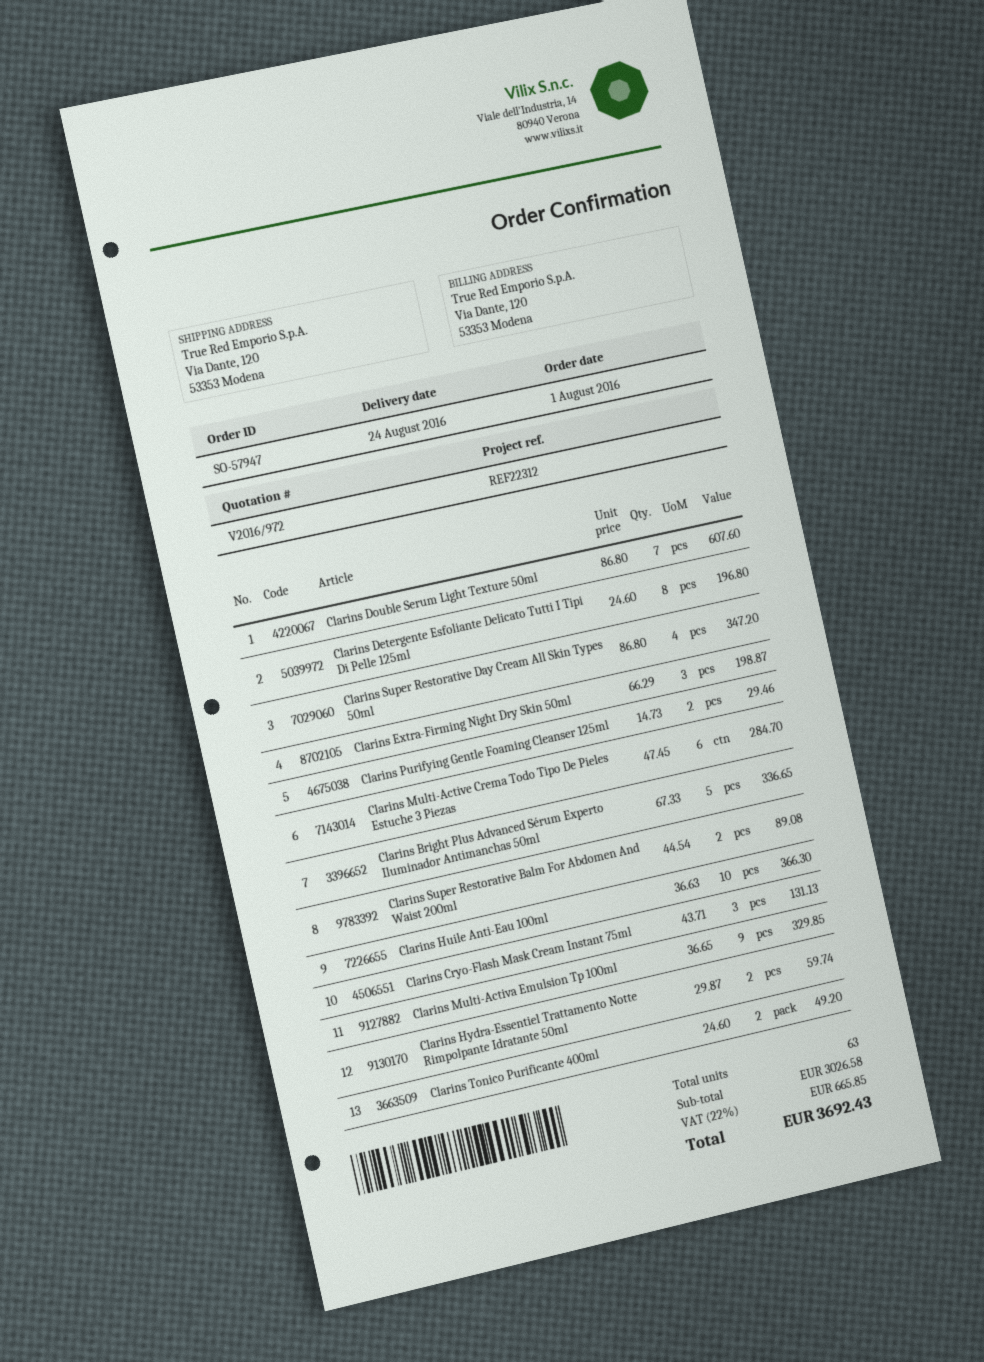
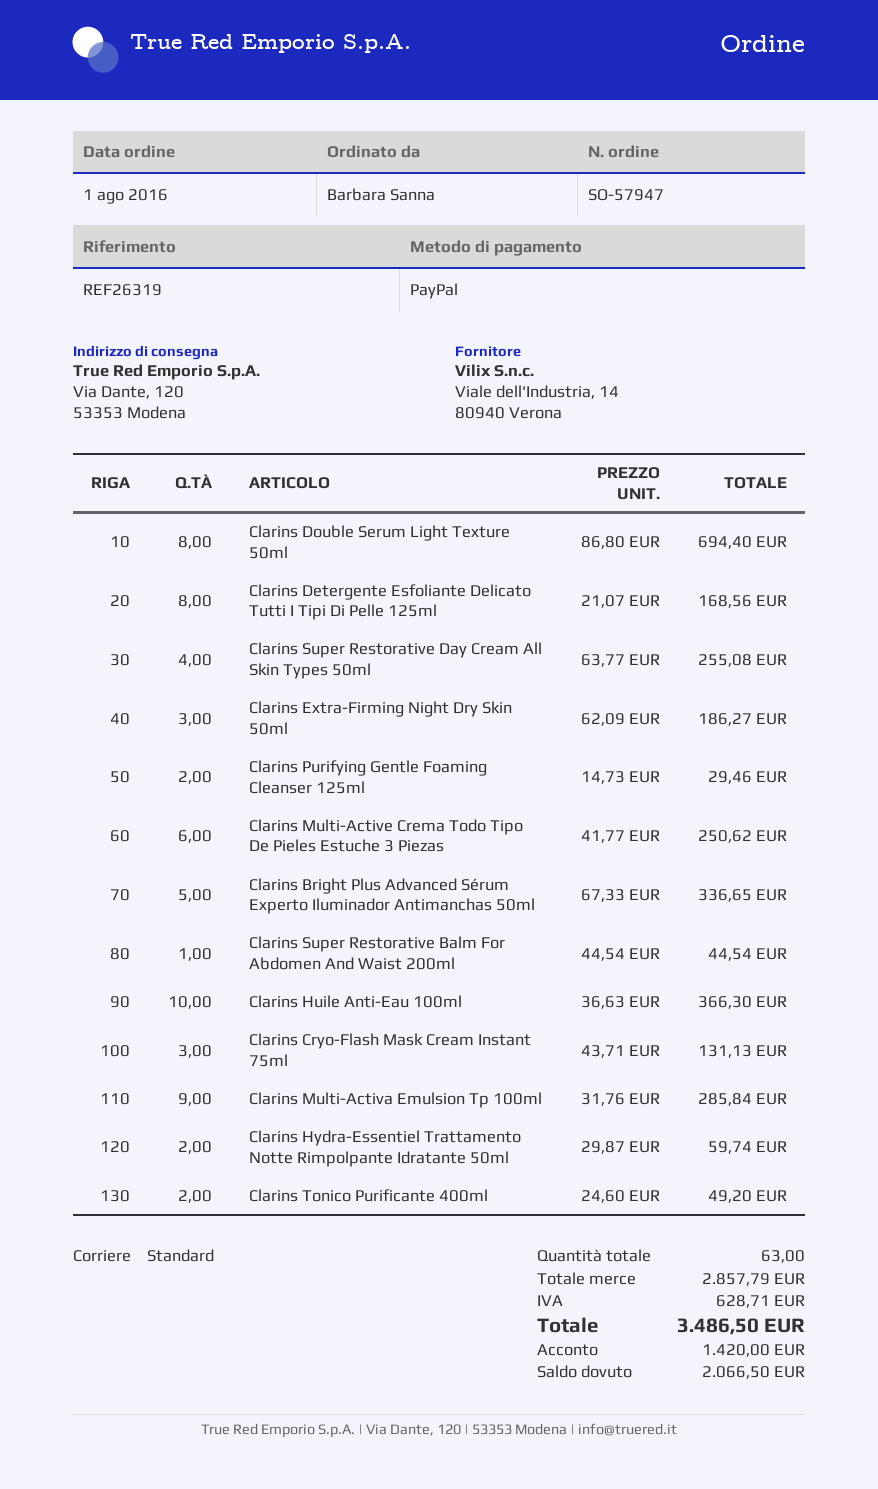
reference: REF22312 -> REF26319
Clarins Double Serum Light Texture 50ml: 7 x 86.80 = 607.60 -> 8 x 86.80 = 694.40
Clarins Detergente Esfoliante Delicato Tutti I Tipi Di Pelle 125ml: 8 x 24.60 = 196.80 -> 8 x 21.07 = 168.56
Clarins Super Restorative Day Cream All Skin Types 50ml: 4 x 86.80 = 347.20 -> 4 x 63.77 = 255.08
Clarins Extra-Firming Night Dry Skin 50ml: 3 x 66.29 = 198.87 -> 3 x 62.09 = 186.27
Clarins Multi-Active Crema Todo Tipo De Pieles Estuche 3 Piezas: 6 x 47.45 = 284.70 -> 6 x 41.77 = 250.62
Clarins Super Restorative Balm For Abdomen And Waist 200ml: 2 x 44.54 = 89.08 -> 1 x 44.54 = 44.54
Clarins Multi-Activa Emulsion Tp 100ml: 9 x 36.65 = 329.85 -> 9 x 31.76 = 285.84
subtotal: 3026.58 -> 2857.79
tax: 665.85 -> 628.71
total: 3692.43 -> 3486.50

